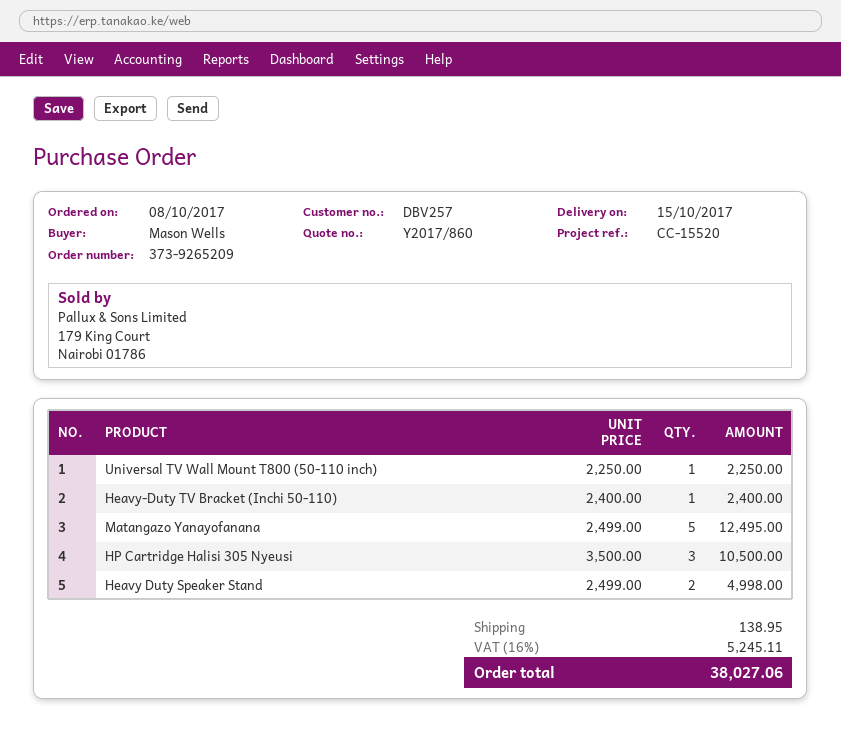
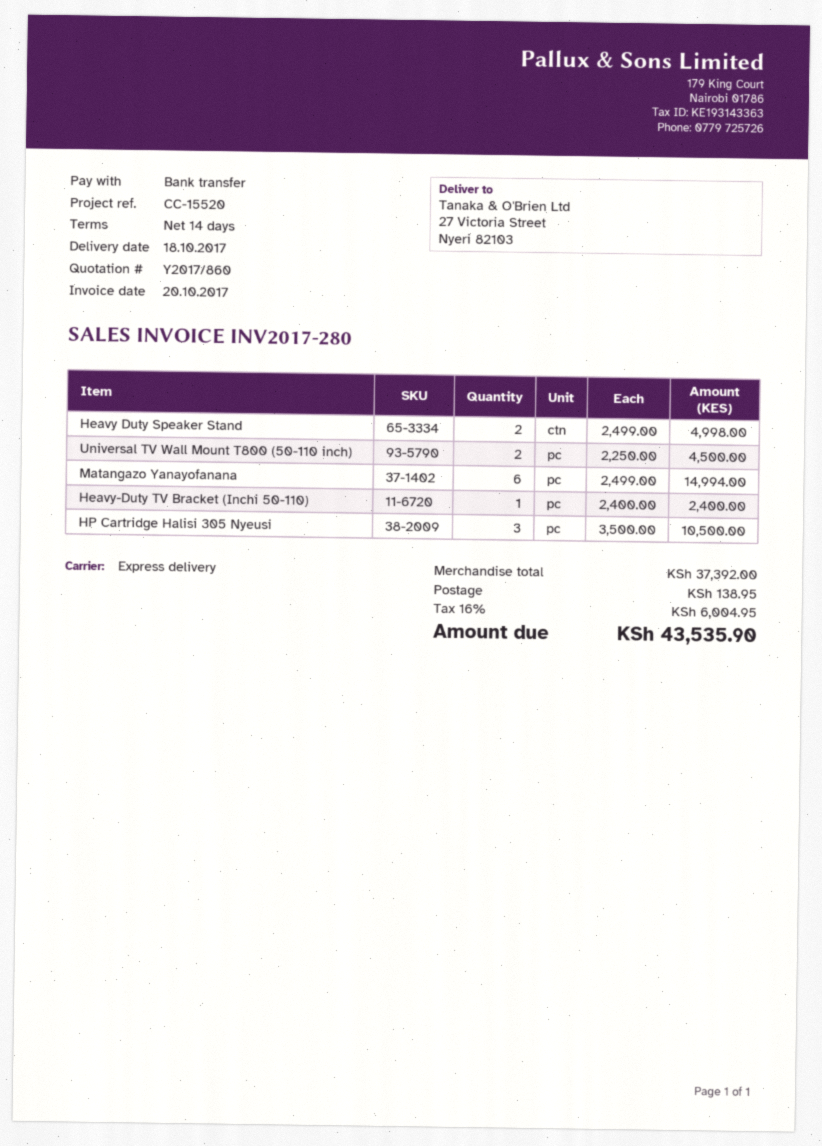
delivery date: 2017-10-15 -> 2017-10-18
Universal TV Wall Mount T800 (50-110 inch): 1 x 2250.00 = 2250.00 -> 2 x 2250.00 = 4500.00
Matangazo Yanayofanana: 5 x 2499.00 = 12495.00 -> 6 x 2499.00 = 14994.00
tax: 16% = 5245.11 -> 16% = 6004.95
total: 38027.06 -> 43535.90

